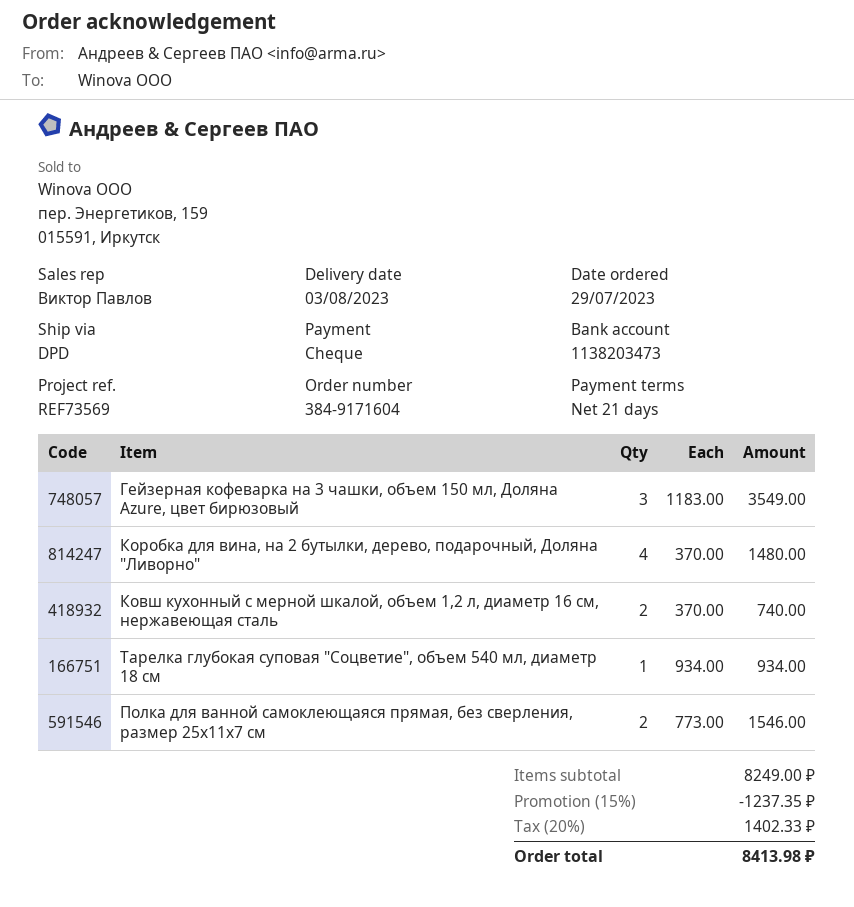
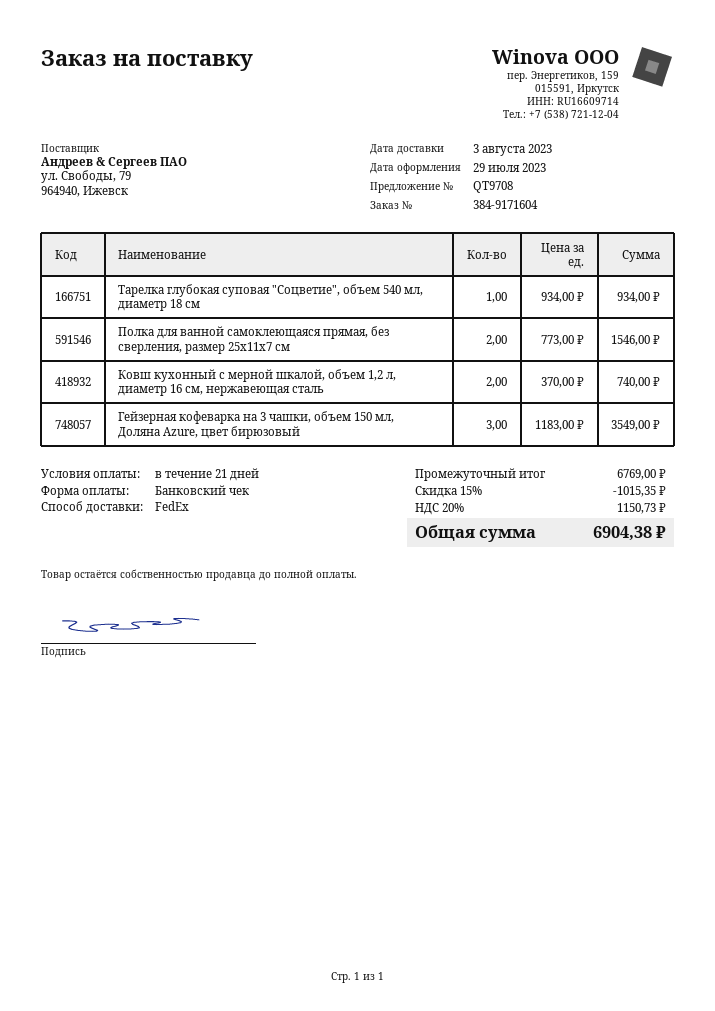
shipping method: DPD -> FedEx
Коробка для вина, на 2 бутылки, дерево, подарочный, Доляна "Ливорно": 4 x 370.00 = 1480.00 -> none
subtotal: 8249.00 -> 6769.00
discount: 15% = 1237.35 -> 15% = 1015.35
tax: 20% = 1402.33 -> 20% = 1150.73
total: 8413.98 -> 6904.38

